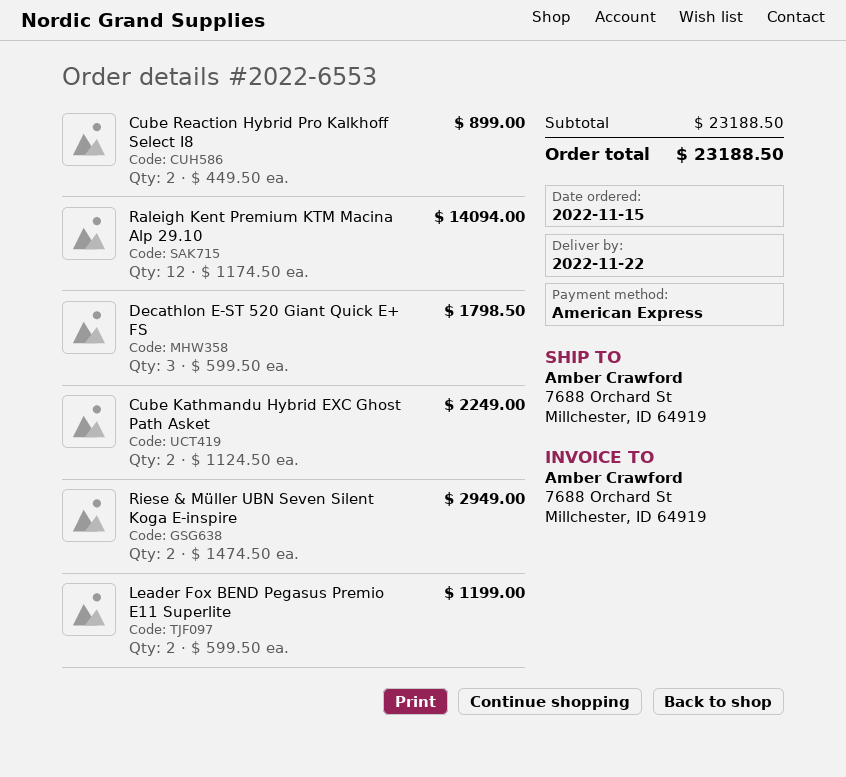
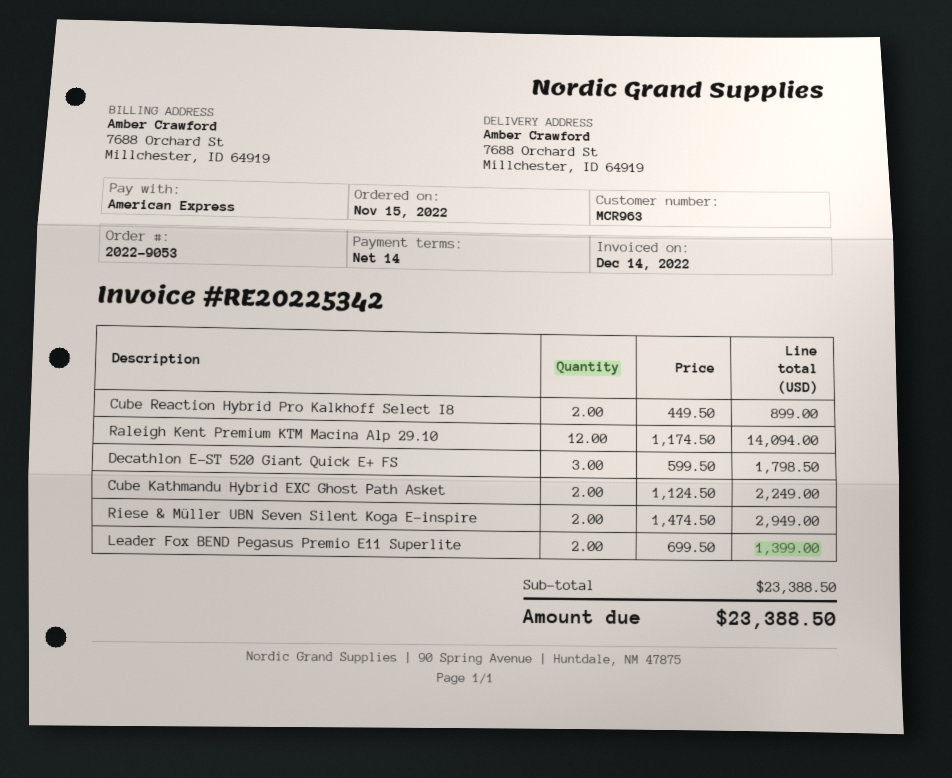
order number: 2022-6553 -> 2022-9053
Leader Fox BEND Pegasus Premio E11 Superlite: 2 x 599.50 = 1199.00 -> 2 x 699.50 = 1399.00
subtotal: 23188.50 -> 23388.50
total: 23188.50 -> 23388.50

